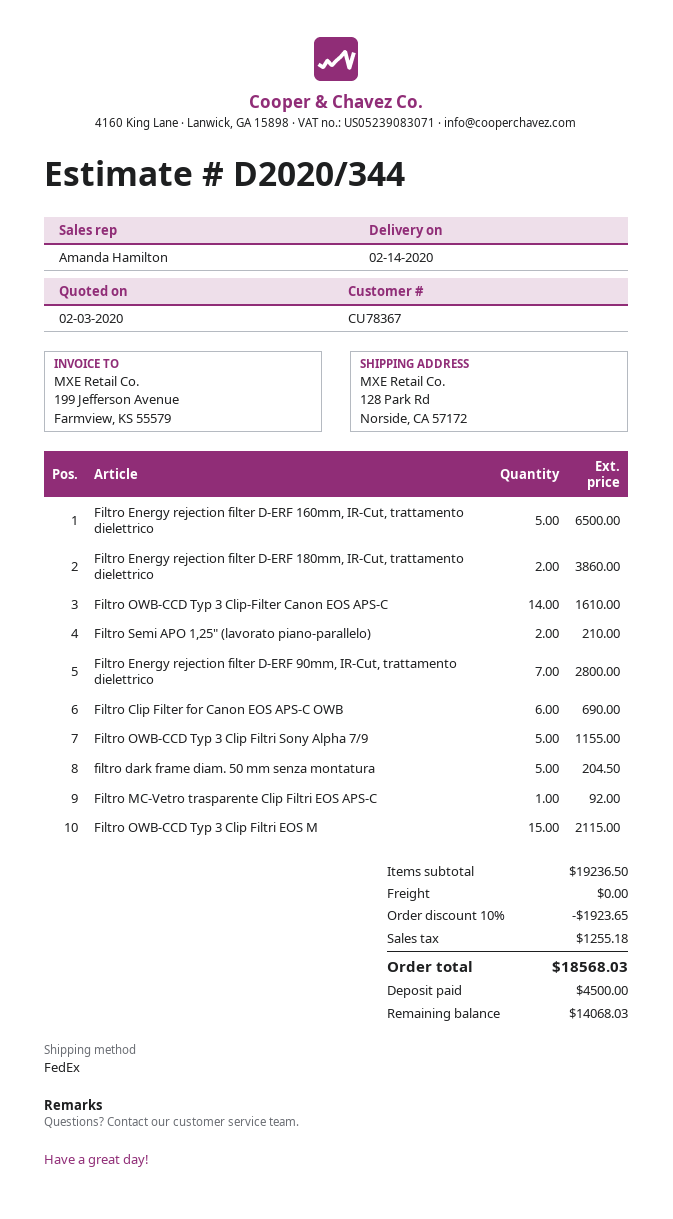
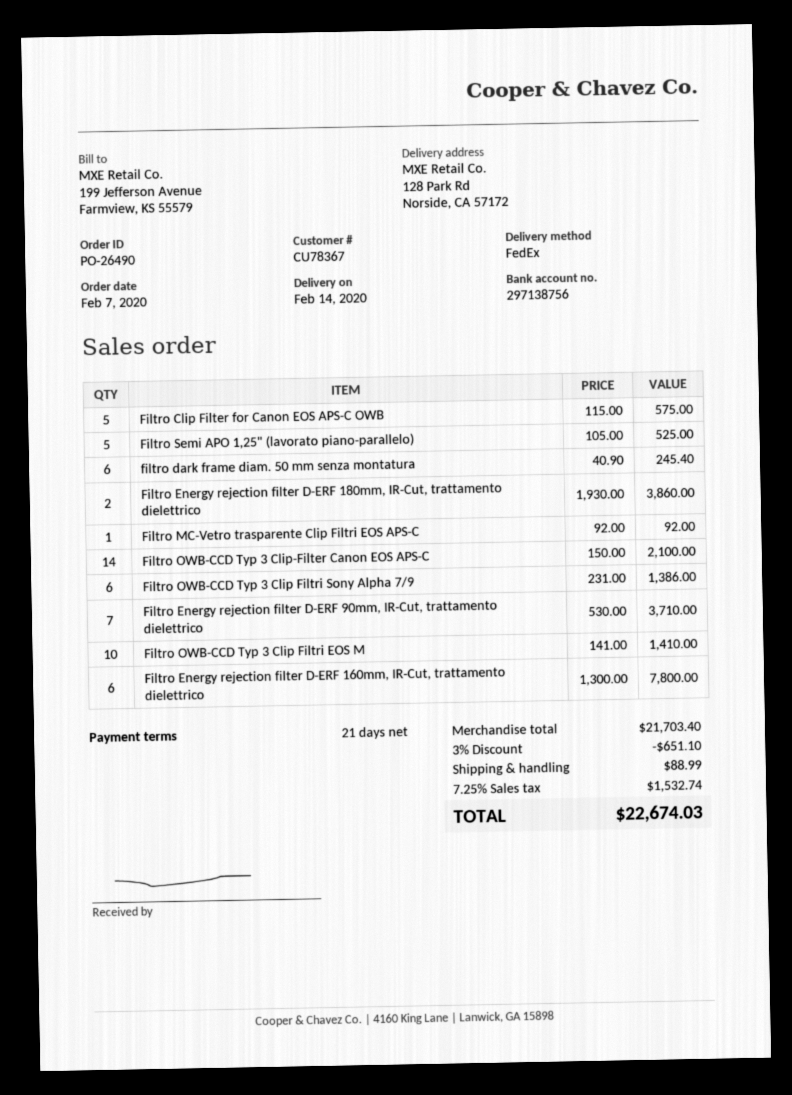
Filtro Energy rejection filter D-ERF 160mm, IR-Cut, trattamento dielettrico: 5 for 6500.00 -> 6 for 7800.00
Filtro OWB-CCD Typ 3 Clip-Filter Canon EOS APS-C: 14 for 1610.00 -> 14 for 2100.00
Filtro Semi APO 1,25" (lavorato piano-parallelo): 2 for 210.00 -> 5 for 525.00
Filtro Energy rejection filter D-ERF 90mm, IR-Cut, trattamento dielettrico: 7 for 2800.00 -> 7 for 3710.00
Filtro Clip Filter for Canon EOS APS-C OWB: 6 for 690.00 -> 5 for 575.00
Filtro OWB-CCD Typ 3 Clip Filtri Sony Alpha 7/9: 5 for 1155.00 -> 6 for 1386.00
filtro dark frame diam. 50 mm senza montatura: 5 for 204.50 -> 6 for 245.40
Filtro OWB-CCD Typ 3 Clip Filtri EOS M: 15 for 2115.00 -> 10 for 1410.00
subtotal: 19236.50 -> 21703.40
discount: 10% = 1923.65 -> 3% = 651.10
shipping: 0.00 -> 88.99
tax: 1255.18 -> 1532.74
total: 18568.03 -> 22674.03

